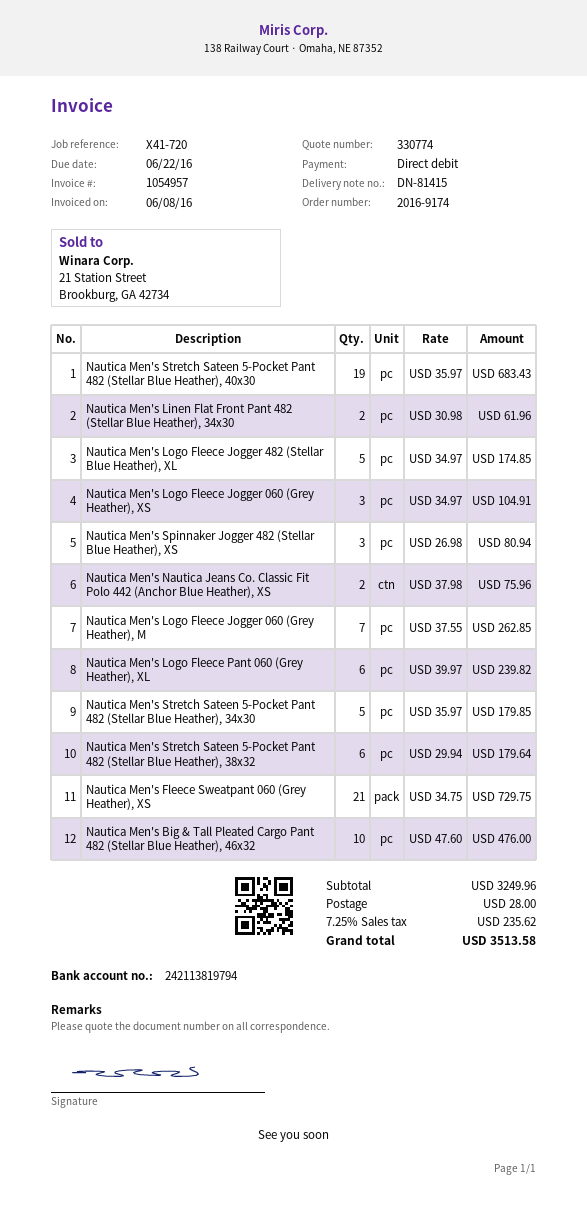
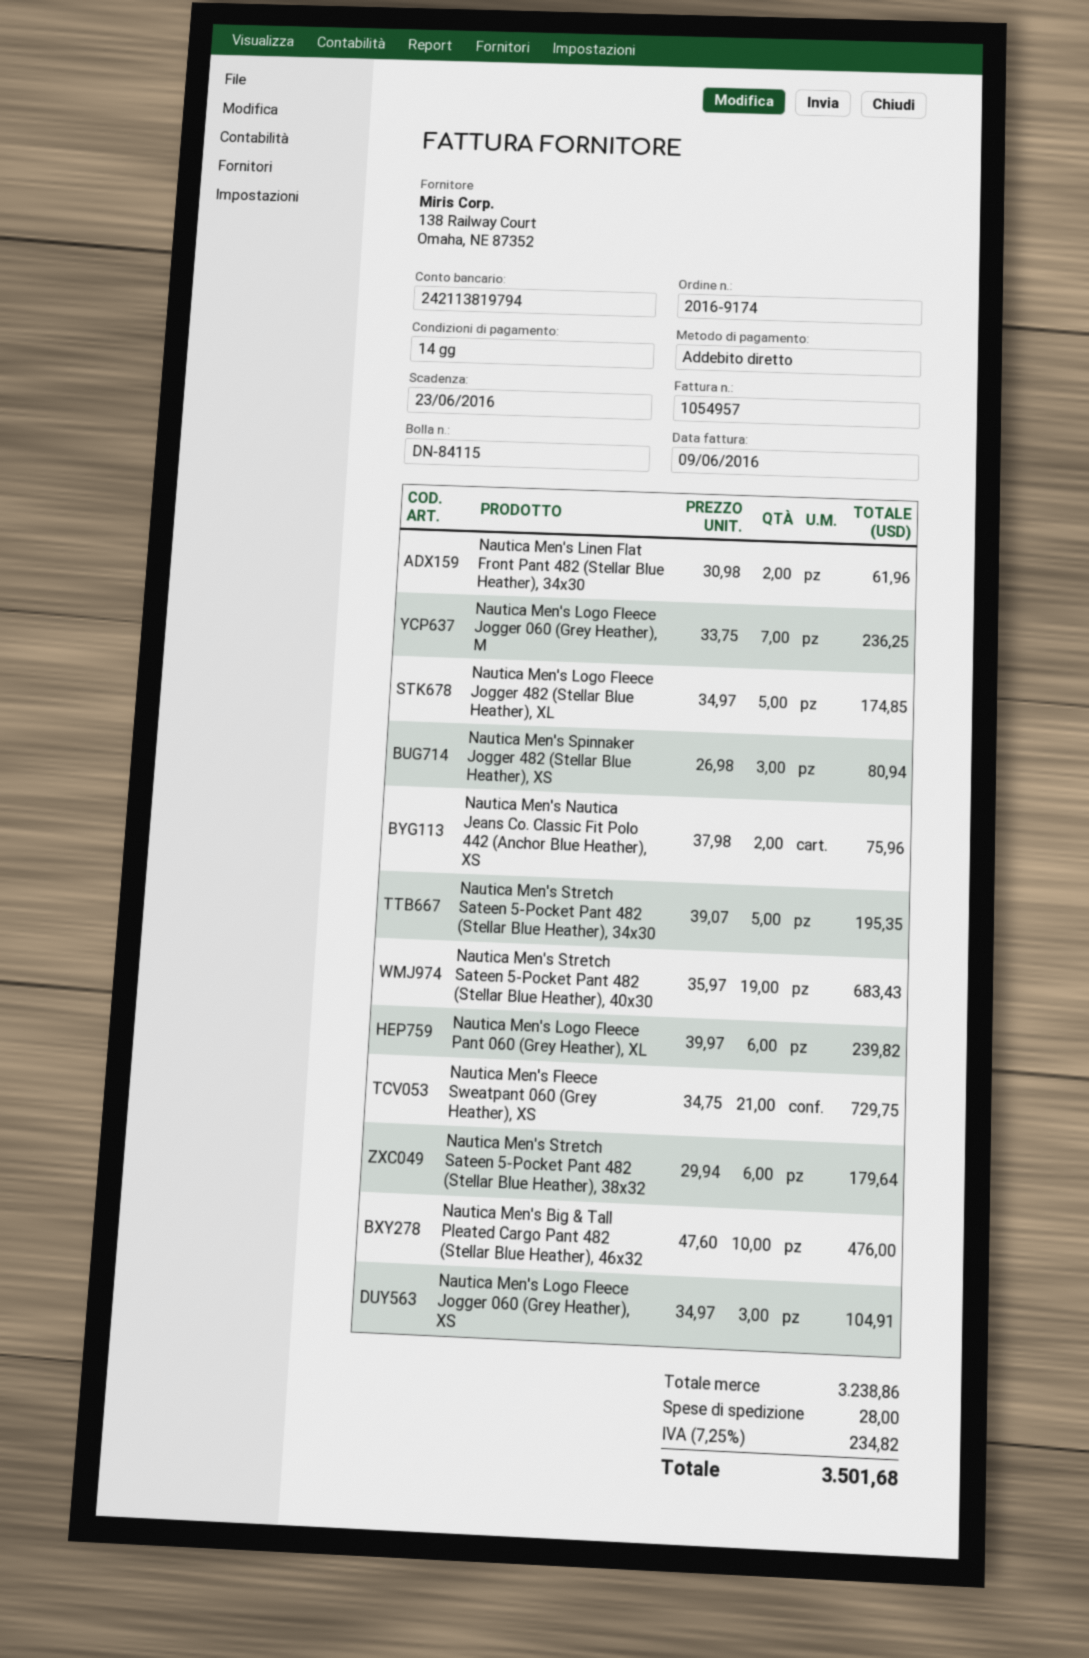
delivery note number: DN-81415 -> DN-84115
invoice date: 2016-06-08 -> 2016-06-09
due date: 2016-06-22 -> 2016-06-23
Nautica Men's Logo Fleece Jogger 060 (Grey Heather), M: 7 x 37.55 = 262.85 -> 7 x 33.75 = 236.25
Nautica Men's Stretch Sateen 5-Pocket Pant 482 (Stellar Blue Heather), 34x30: 5 x 35.97 = 179.85 -> 5 x 39.07 = 195.35
subtotal: 3249.96 -> 3238.86
tax: 7.25% = 235.62 -> 7.25% = 234.82
total: 3513.58 -> 3501.68

